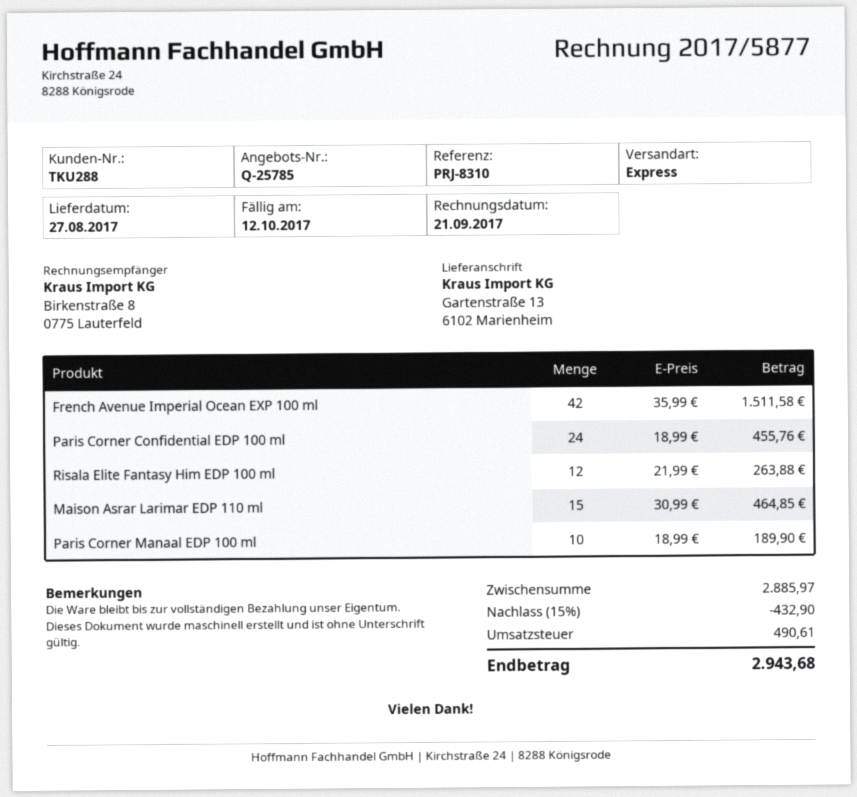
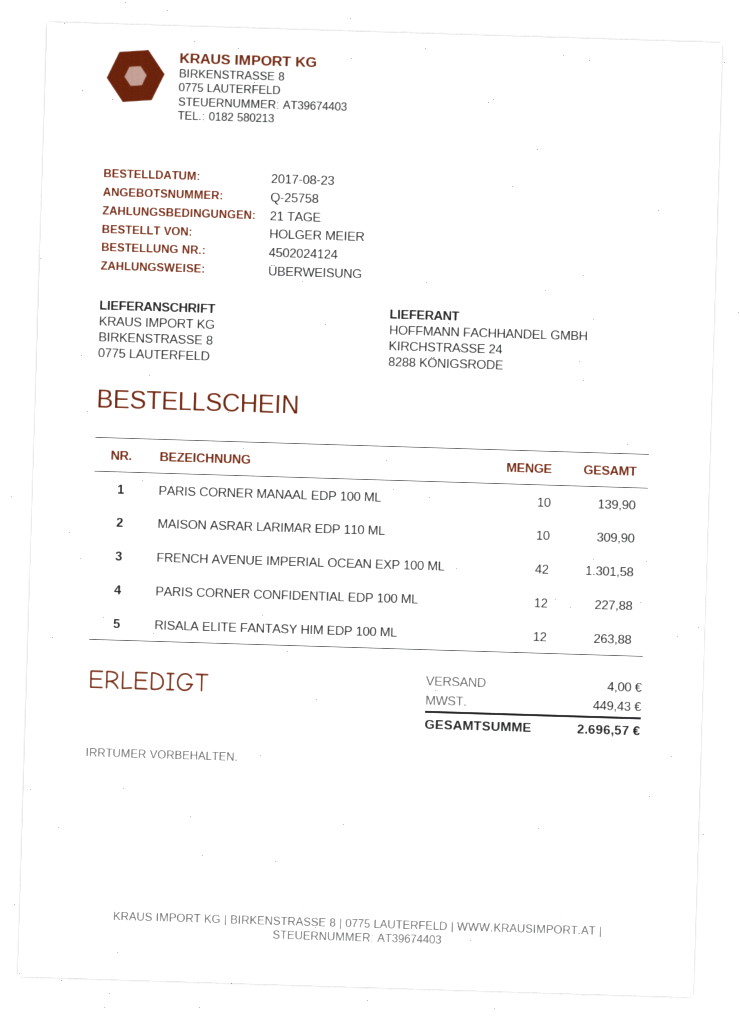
quote number: Q-25785 -> Q-25758
ship to: Gartenstraße 13, 6102 Marienheim -> BIRKENSTRASSE 8, 0775 LAUTERFELD
French Avenue Imperial Ocean EXP 100 ml: 42 for 1511.58 -> 42 for 1301.58
Paris Corner Confidential EDP 100 ml: 24 for 455.76 -> 12 for 227.88
Maison Asrar Larimar EDP 110 ml: 15 for 464.85 -> 10 for 309.90
Paris Corner Manaal EDP 100 ml: 10 for 189.90 -> 10 for 139.90
discount: 15% = 432.90 -> none
shipping: none -> 4.00
tax: 490.61 -> 449.43
total: 2943.68 -> 2696.57

